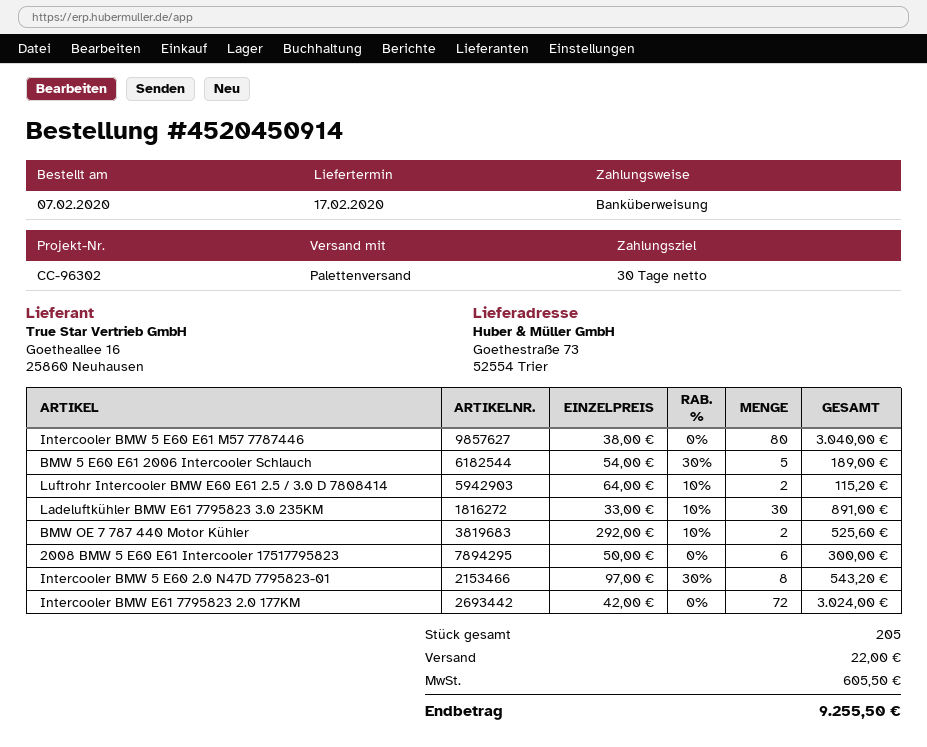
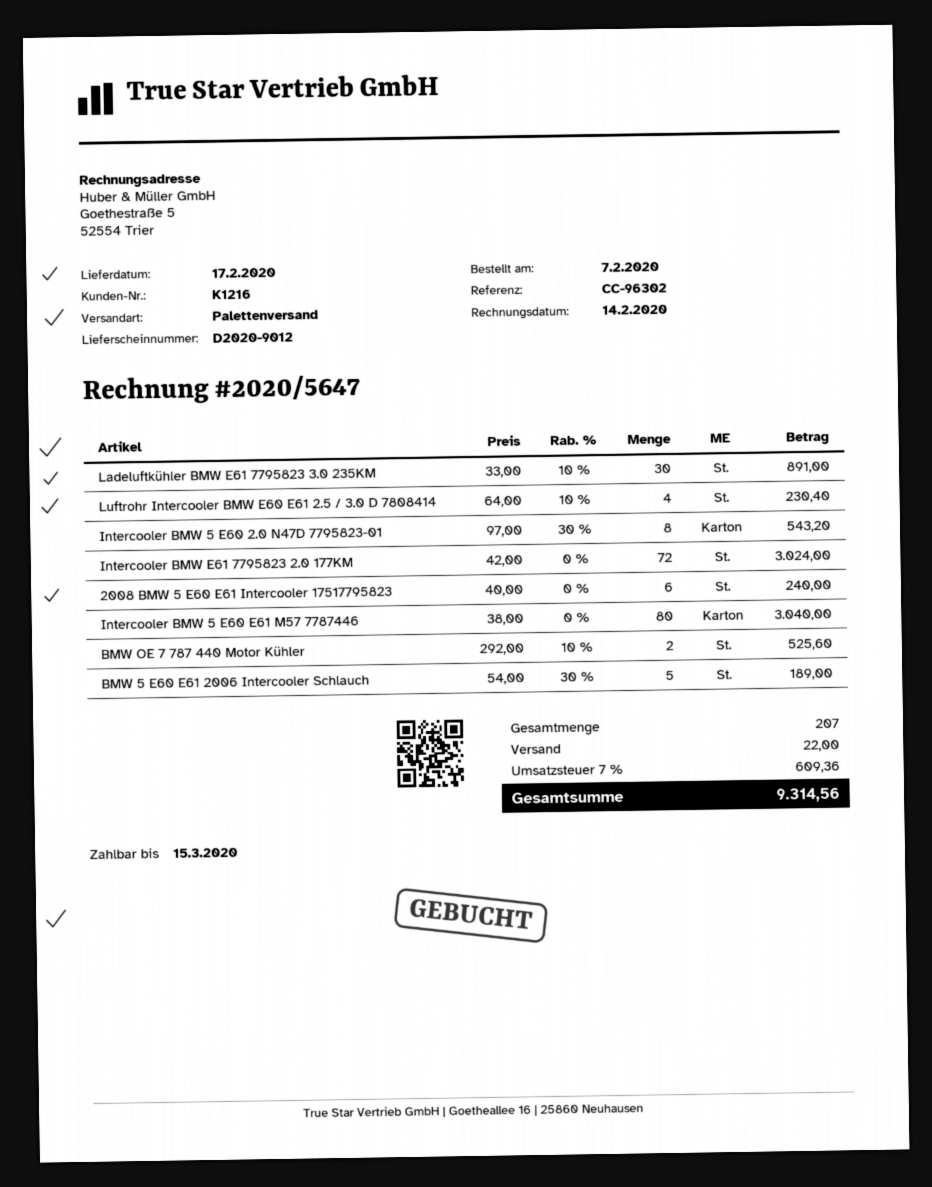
Luftrohr Intercooler BMW E60 E61 2.5 / 3.0 D 7808414: 2 x 64.00 - 10% = 115.20 -> 4 x 64.00 - 10% = 230.40
2008 BMW 5 E60 E61 Intercooler 17517795823: 6 x 50.00 = 300.00 -> 6 x 40.00 = 240.00
total quantity: 205 -> 207
tax: 605.50 -> 609.36
total: 9255.50 -> 9314.56

